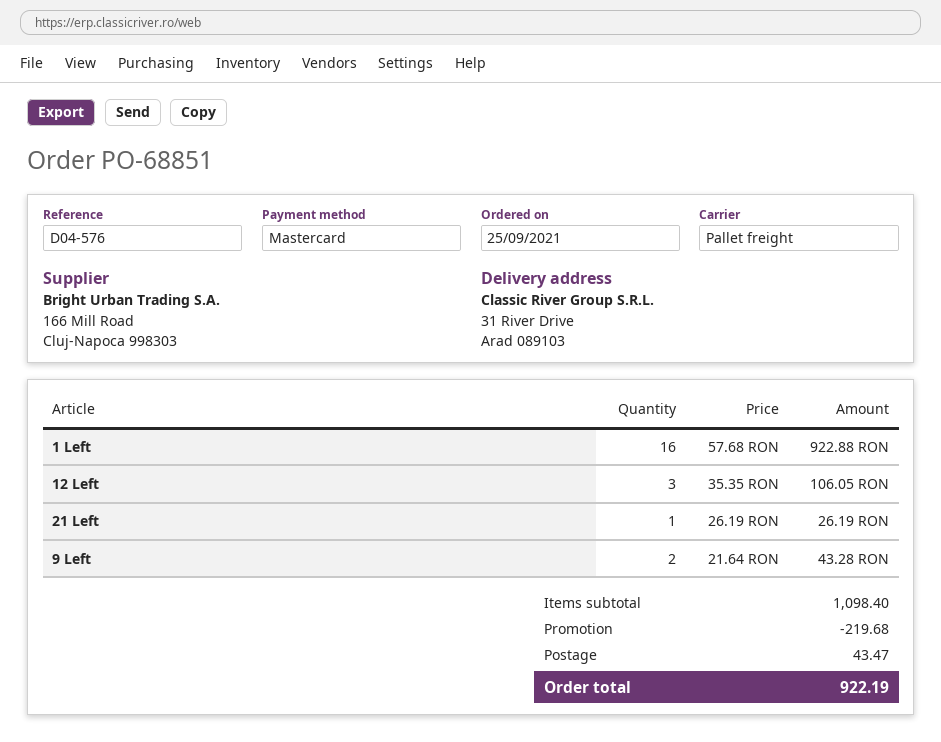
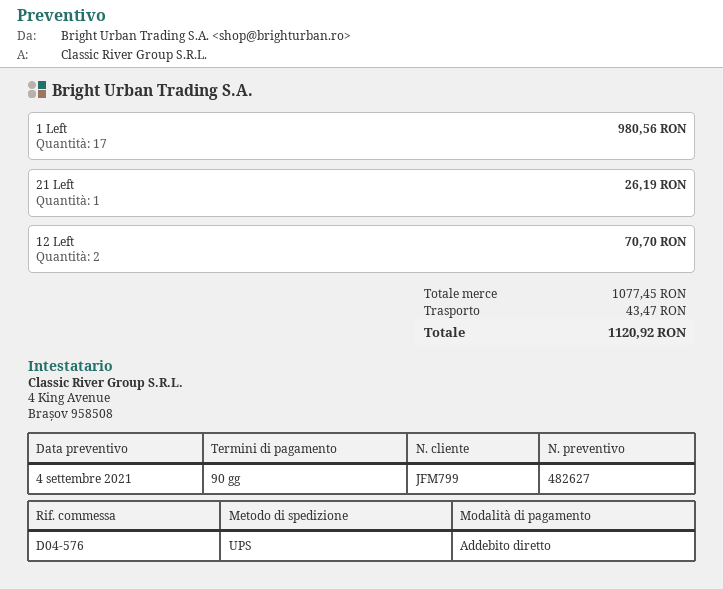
payment method: Mastercard -> direct debit
shipping method: pallet freight -> UPS
1 Left: 16 for 922.88 -> 17 for 980.56
12 Left: 3 for 106.05 -> 2 for 70.70
9 Left: 2 for 43.28 -> none
subtotal: 1098.40 -> 1077.45
discount: 219.68 -> none
total: 922.19 -> 1120.92

